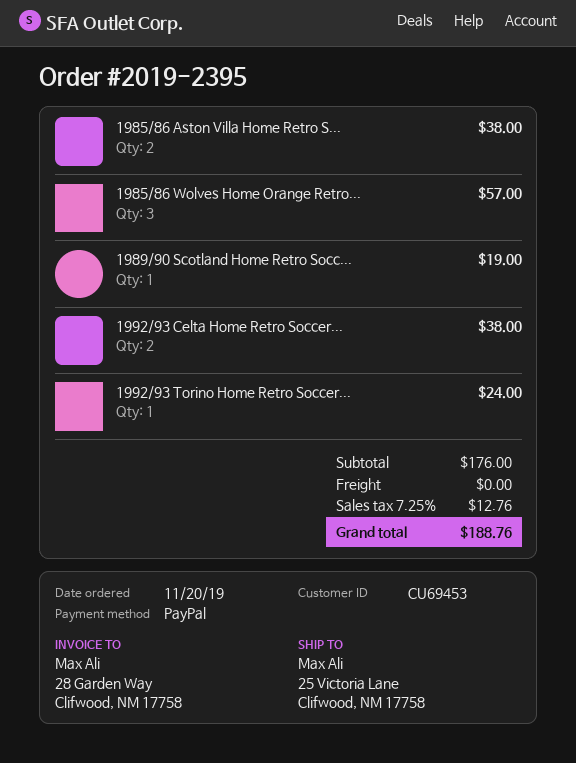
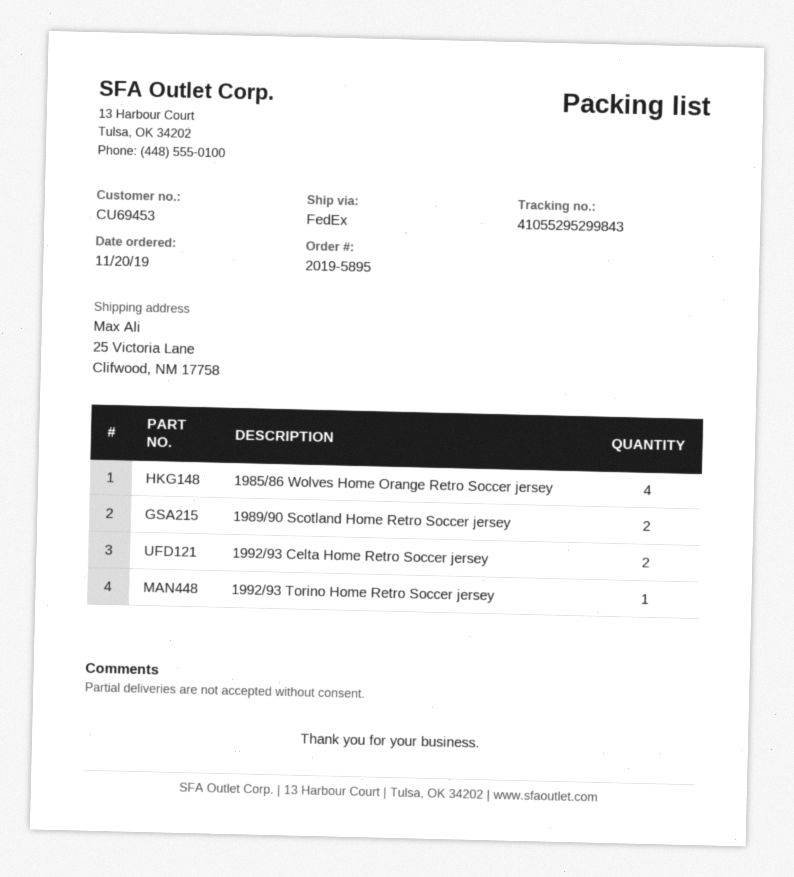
order number: 2019-2395 -> 2019-5895
1985/86 Aston Villa Home Retro S...: 2 -> none
1985/86 Wolves Home Orange Retro...: 3 -> 4
1989/90 Scotland Home Retro Socc...: 1 -> 2

